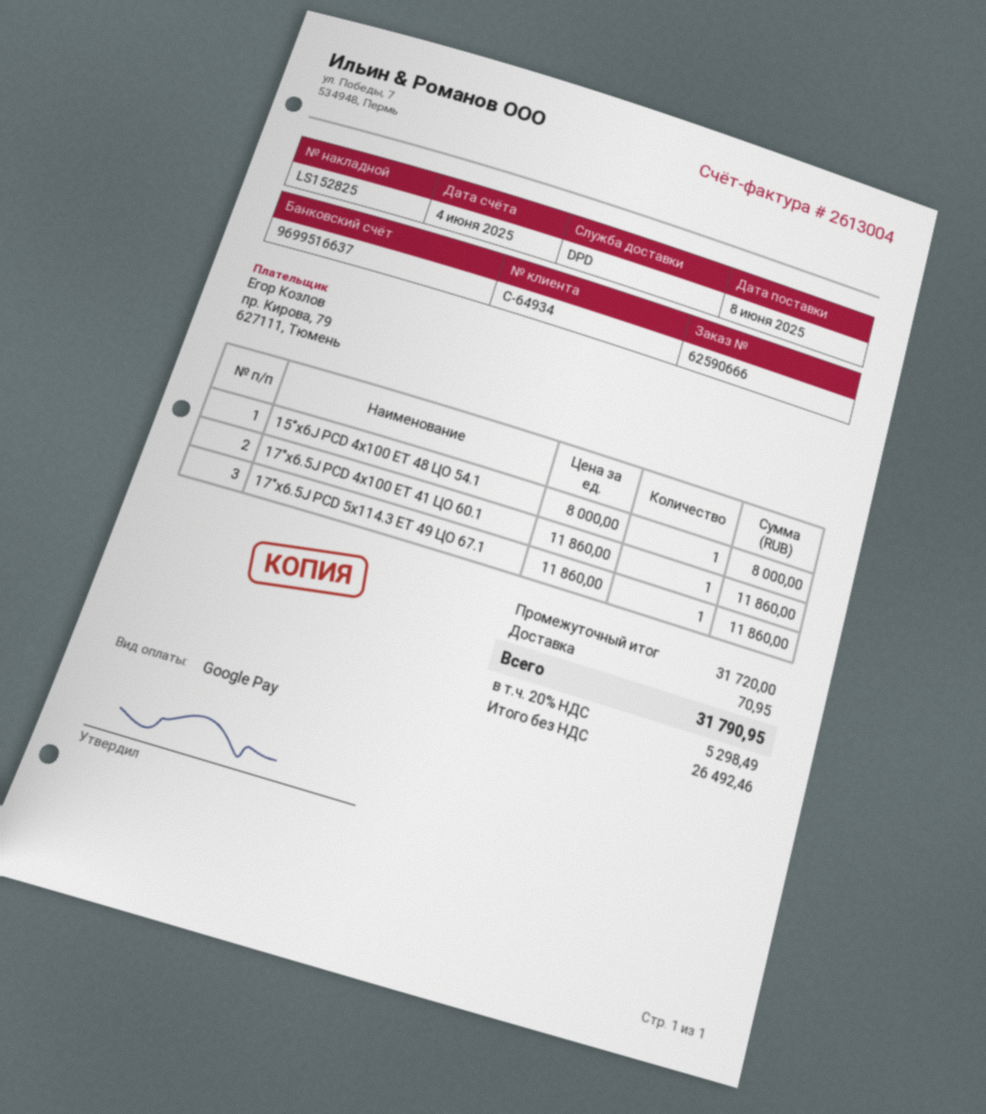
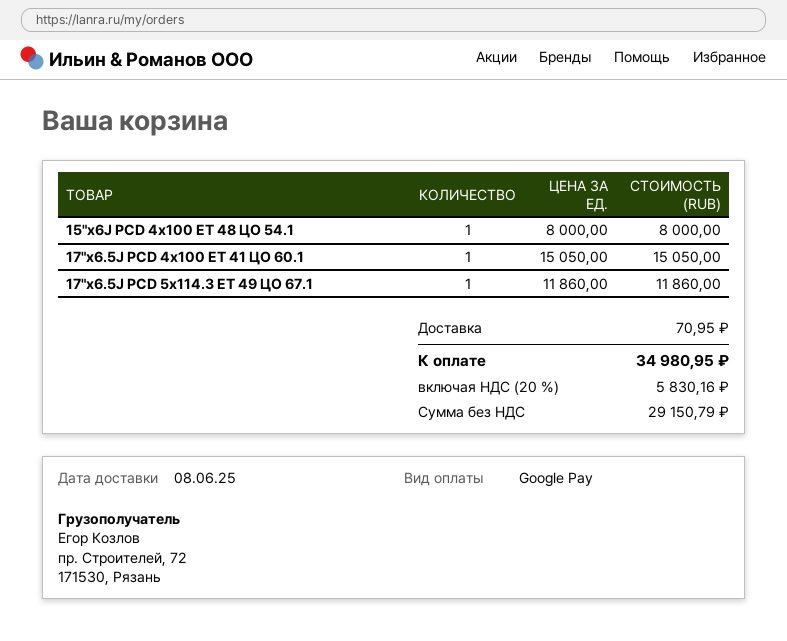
17"x6.5J PCD 4x100 ЕТ 41 ЦО 60.1: 1 x 11860.00 = 11860.00 -> 1 x 15050.00 = 15050.00
net: 26492.46 -> 29150.79
tax: 20% = 5298.49 -> 20% = 5830.16
total: 31790.95 -> 34980.95

